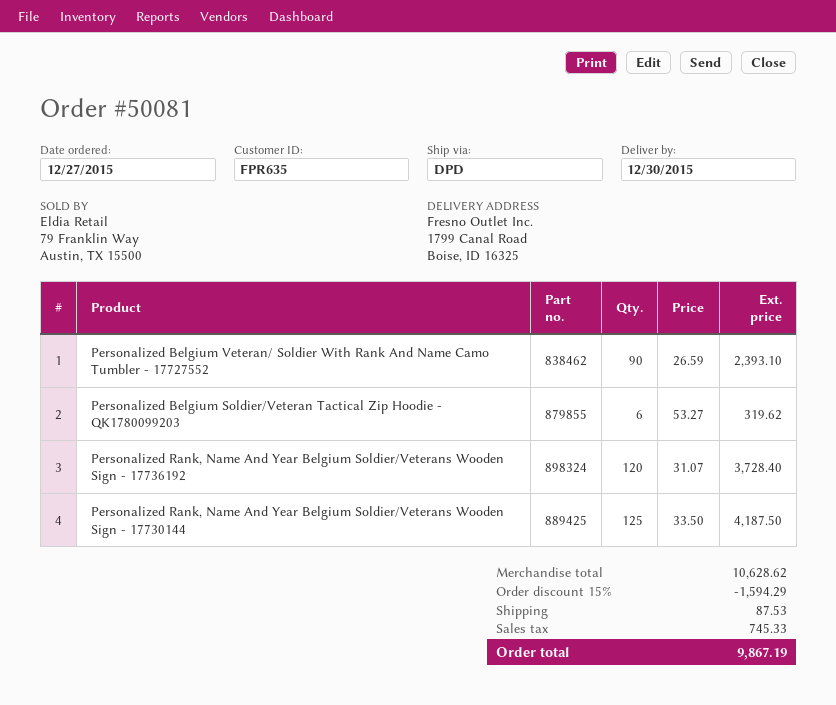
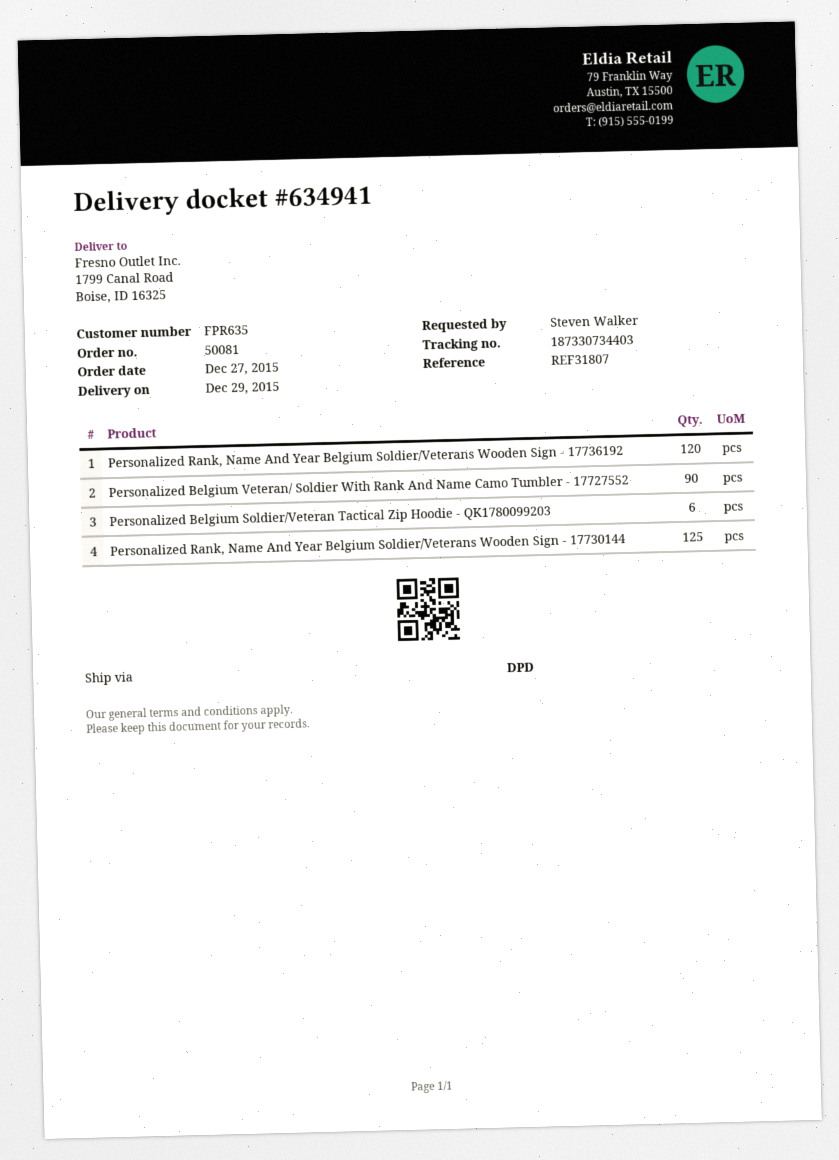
delivery date: 2015-12-30 -> 2015-12-29

